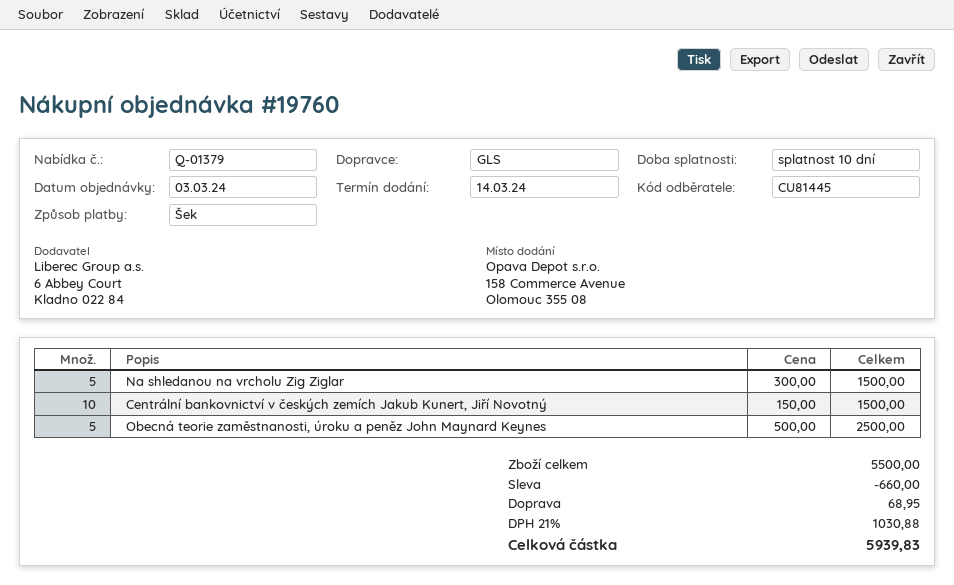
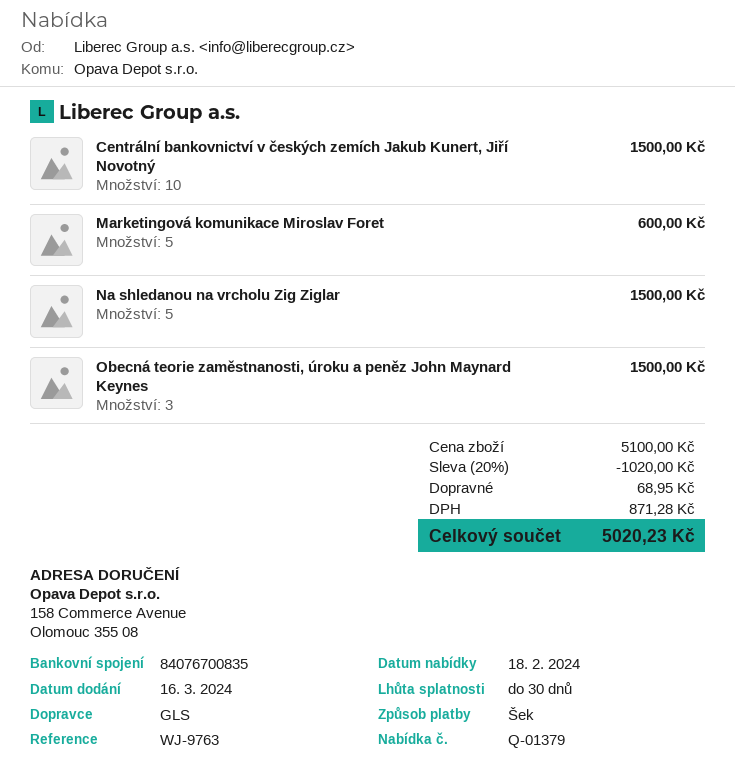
delivery date: 2024-03-14 -> 2024-03-16
payment terms: 10 days -> 30 days
Obecná teorie zaměstnanosti, úroku a peněz John Maynard Keynes: 5 for 2500.00 -> 3 for 1500.00
Marketingová komunikace Miroslav Foret: none -> 5 for 600.00
subtotal: 5500.00 -> 5100.00
discount: 660.00 -> 1020.00
tax: 1030.88 -> 871.28
total: 5939.83 -> 5020.23

